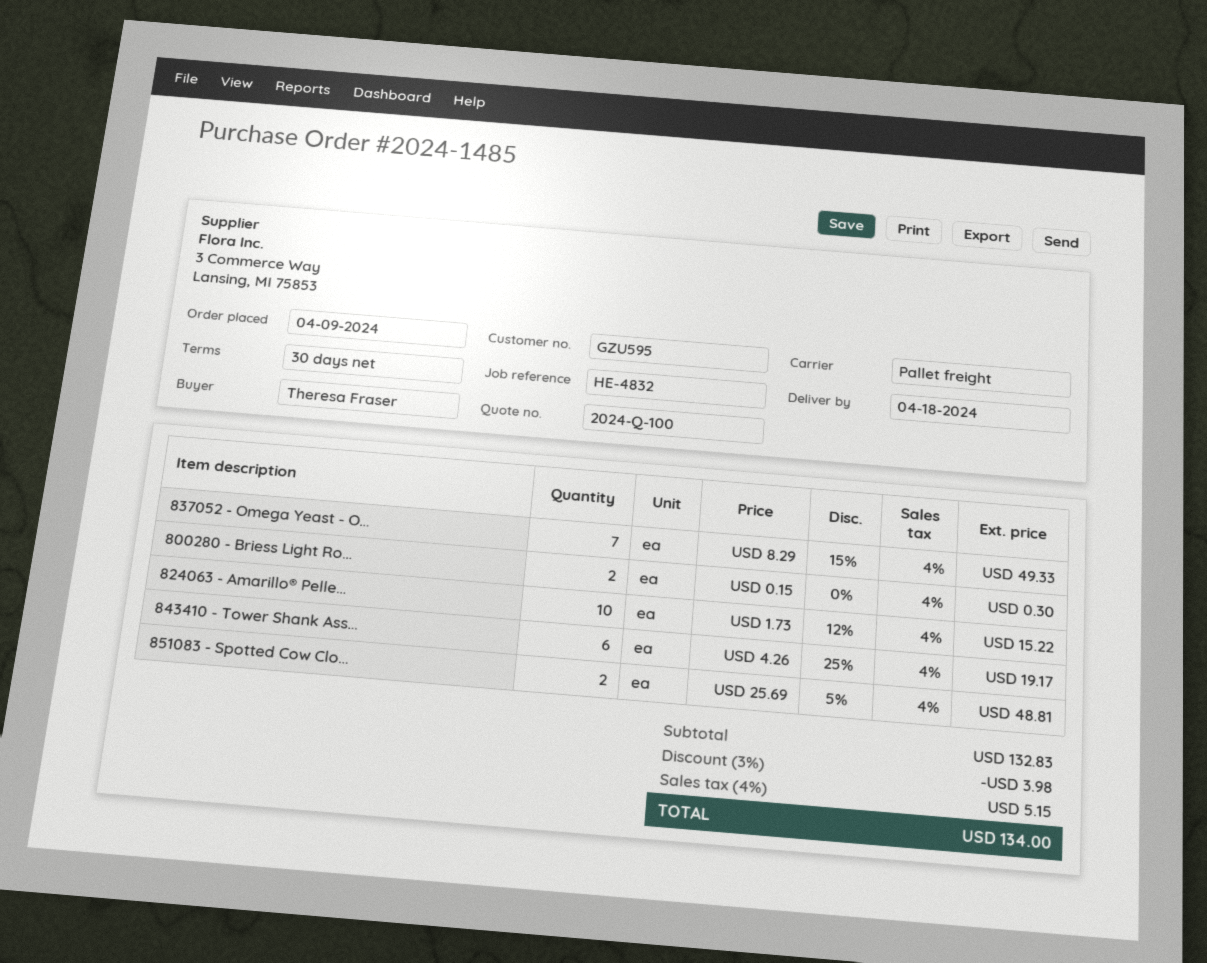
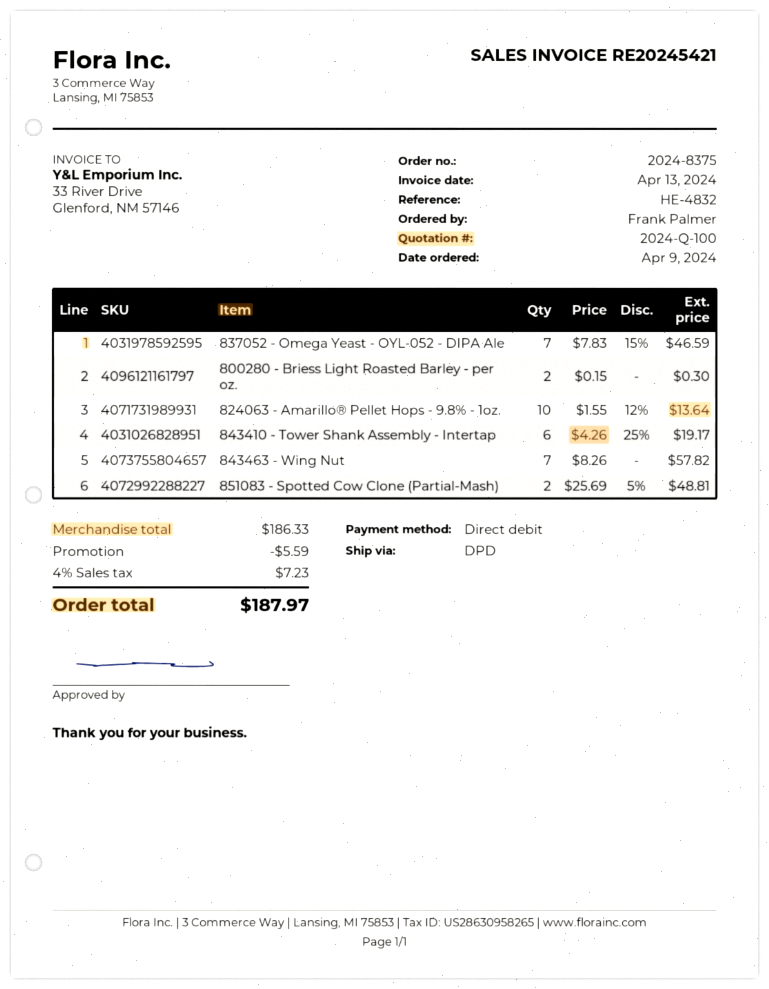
order number: 2024-1485 -> 2024-8375
ordered by: Theresa Fraser -> Frank Palmer
shipping method: pallet freight -> DPD
837052 - Omega Yeast - O...: 7 x 8.29 - 15% = 49.33 -> 7 x 7.83 - 15% = 46.59
824063 - Amarillo® Pelle...: 10 x 1.73 - 12% = 15.22 -> 10 x 1.55 - 12% = 13.64
843463 - Wing Nut: none -> 7 x 8.26 = 57.82
subtotal: 132.83 -> 186.33
discount: 3.98 -> 5.59
tax: 4% = 5.15 -> 4% = 7.23
total: 134.00 -> 187.97

